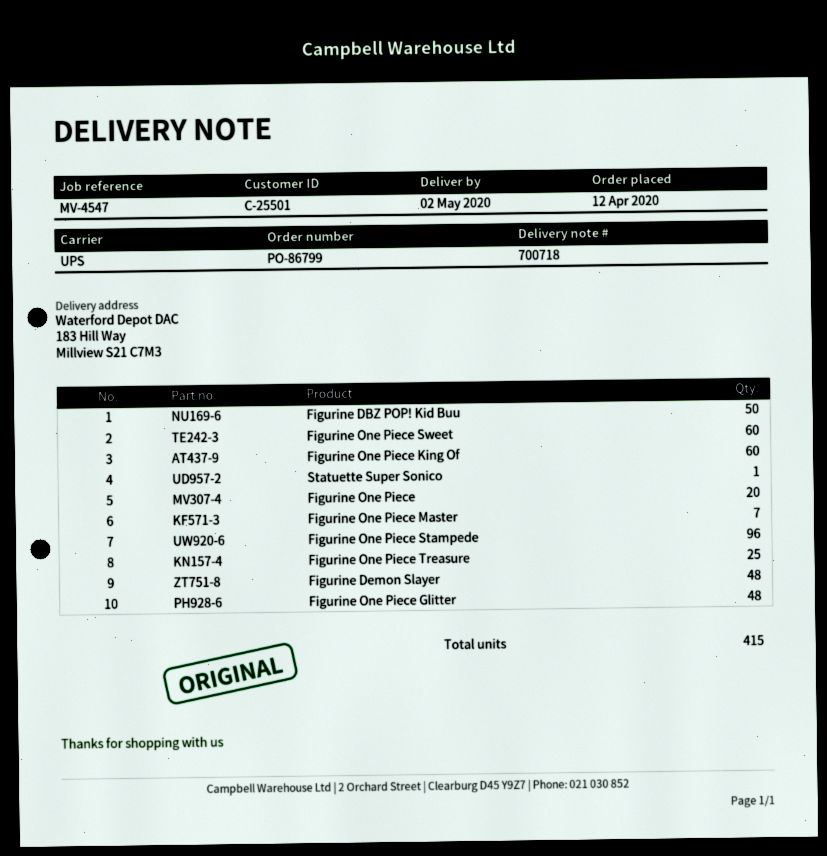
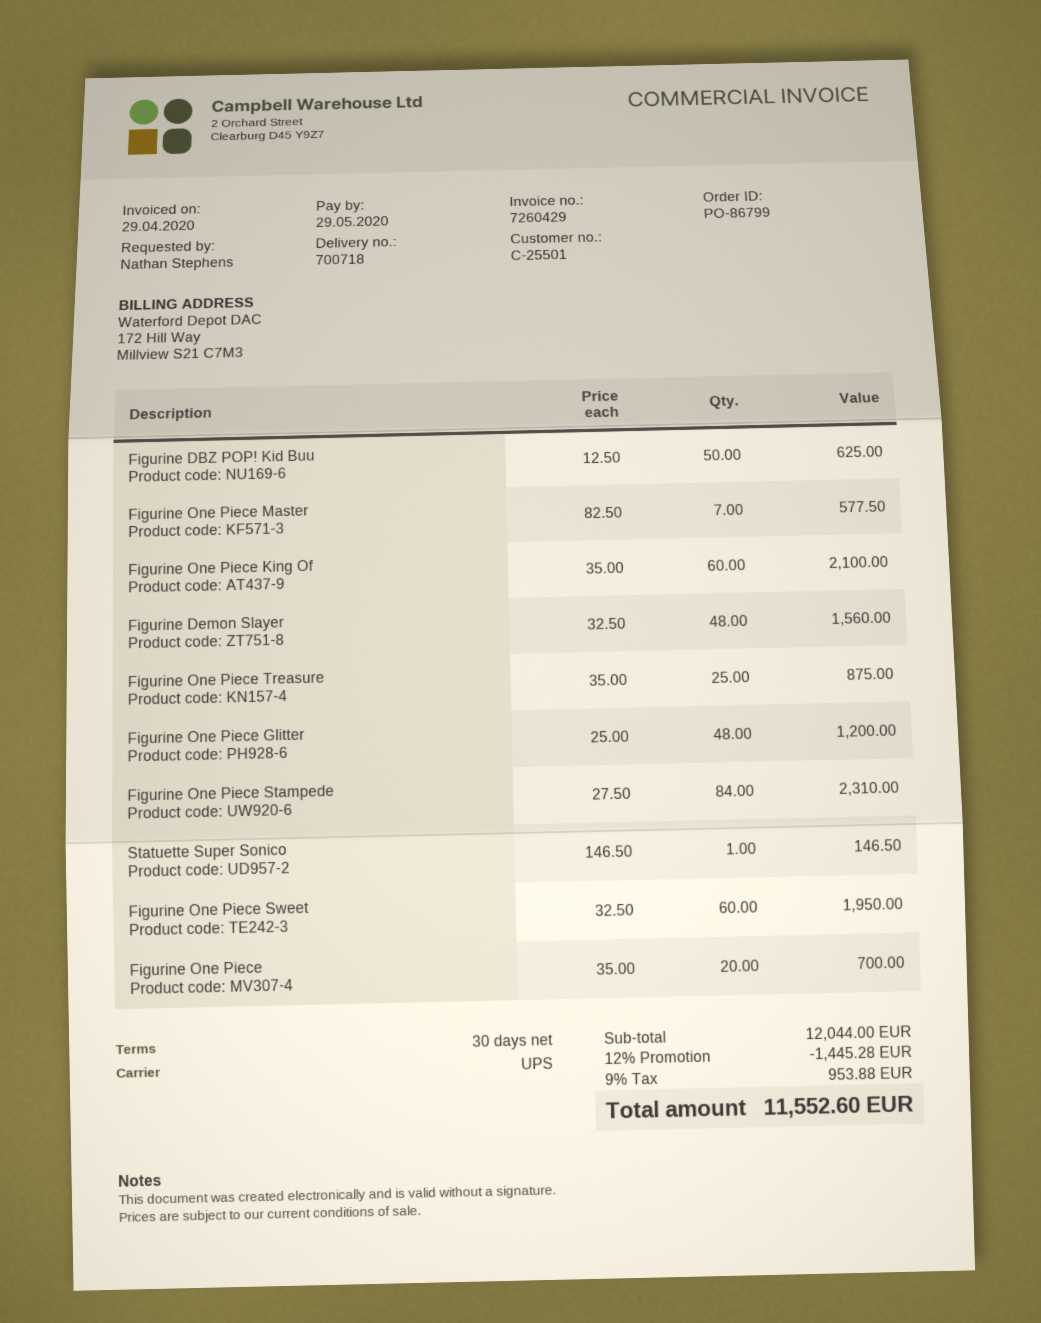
Figurine One Piece Stampede: 96 -> 84

